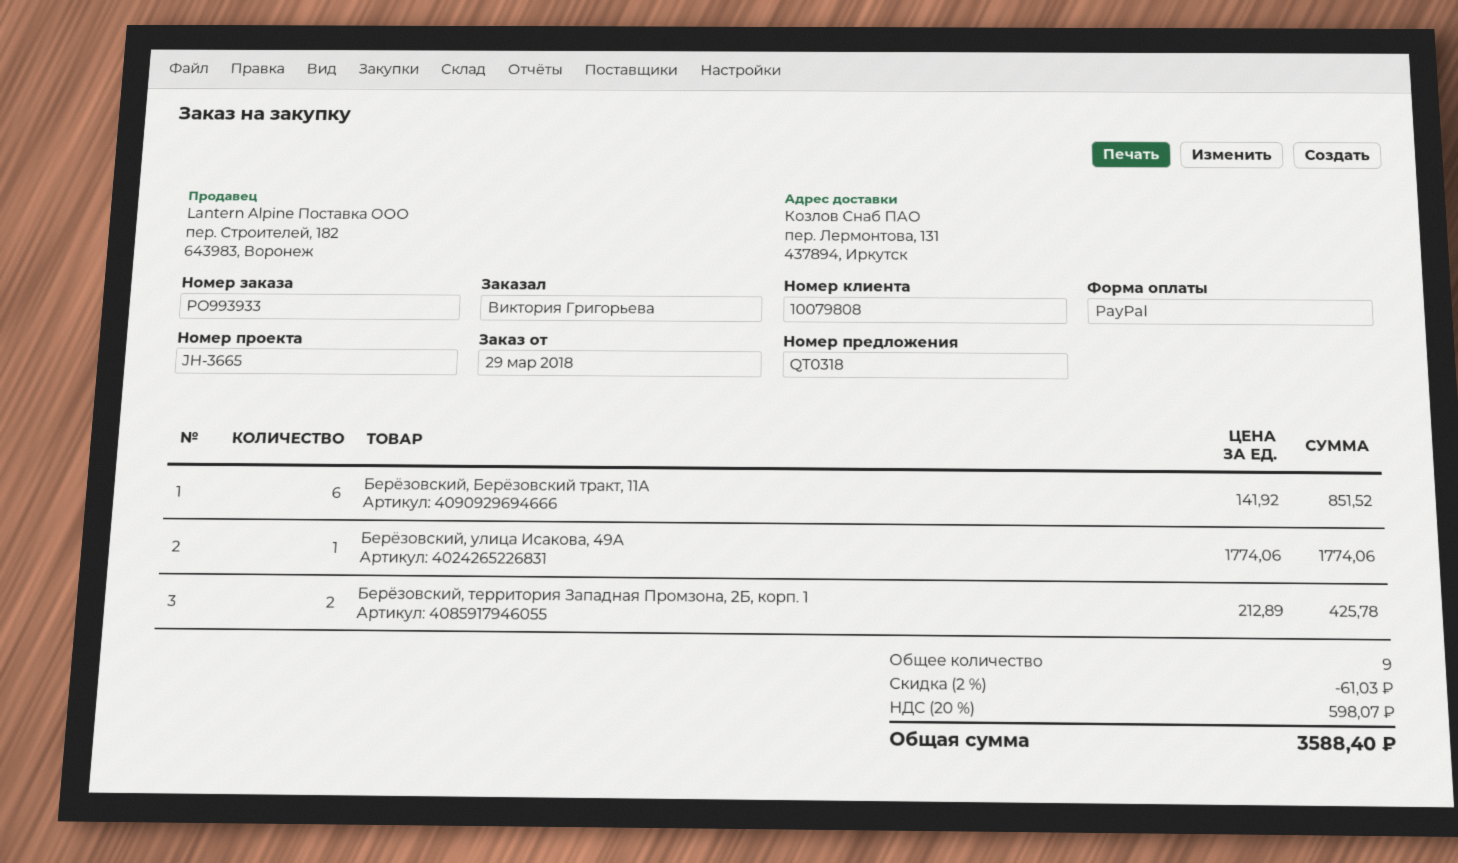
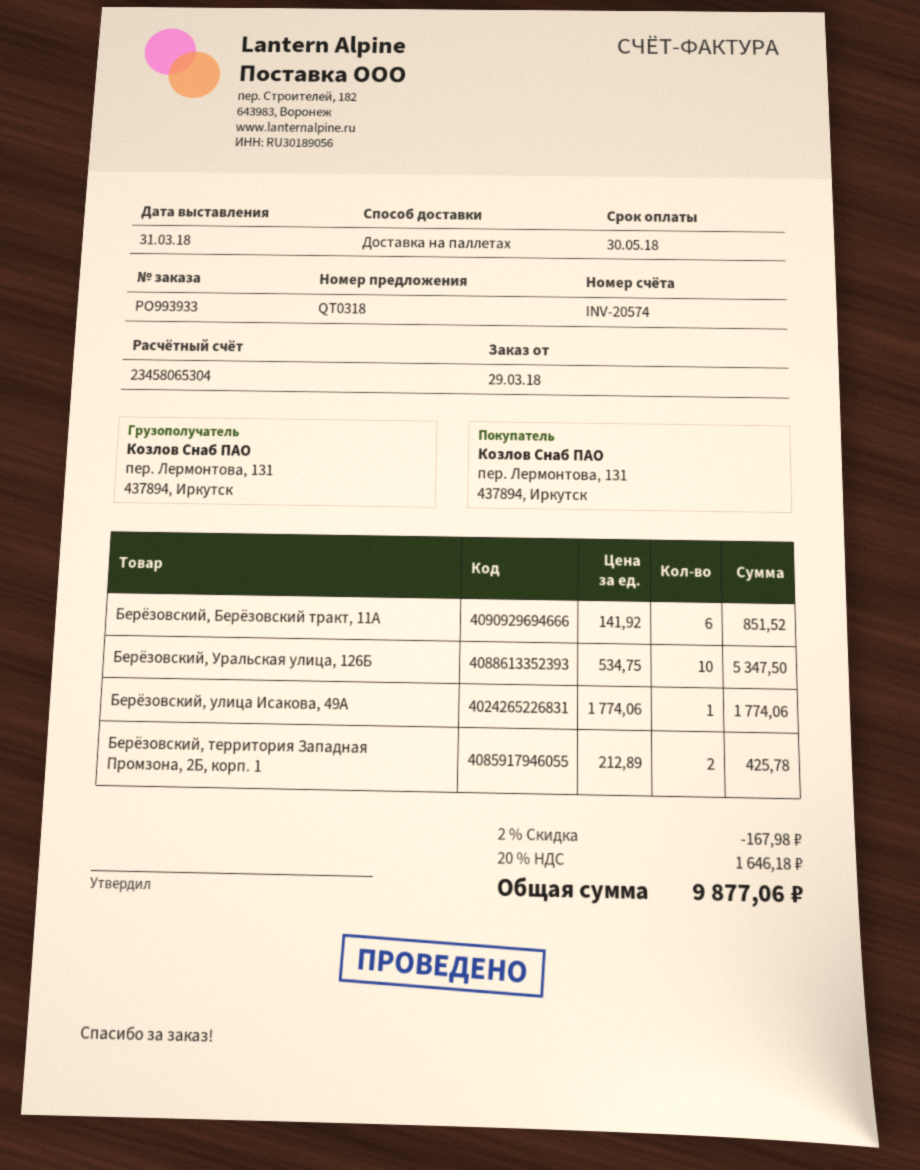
Берёзовский, Уральская улица, 126Б: none -> 10 x 534.75 = 5347.50
discount: 2% = 61.03 -> 2% = 167.98
tax: 20% = 598.07 -> 20% = 1646.18
total: 3588.40 -> 9877.06

